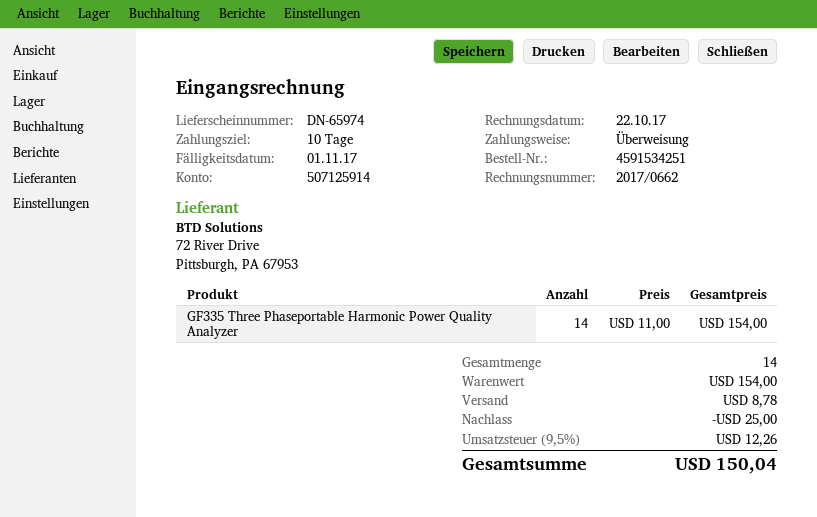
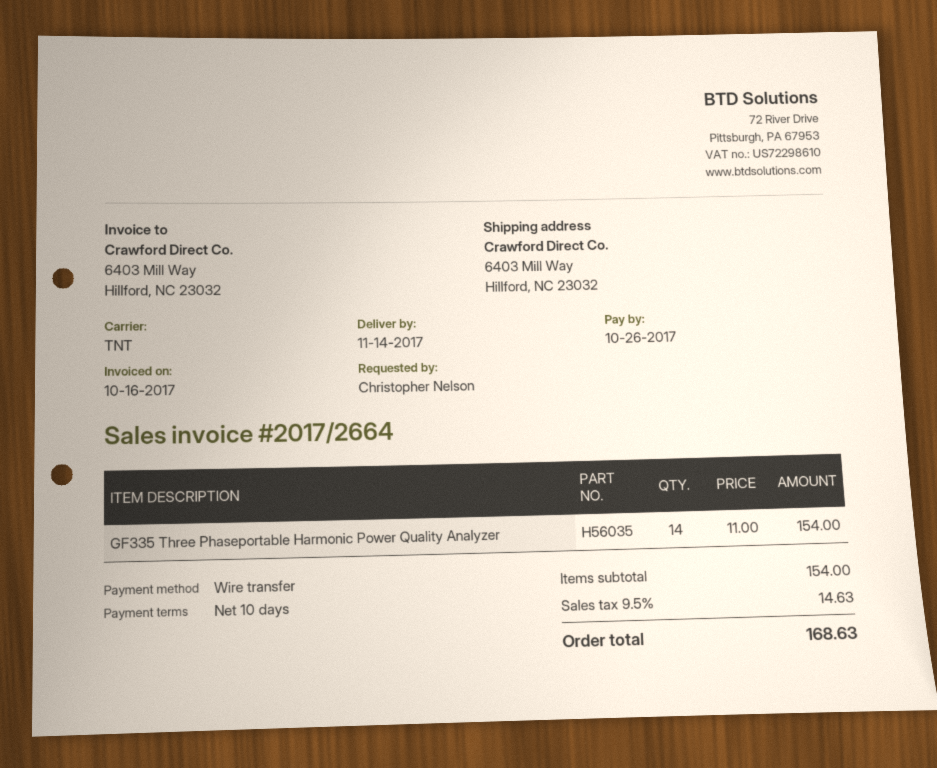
invoice number: 2017/0662 -> 2017/2664
invoice date: 2017-10-22 -> 2017-10-16
due date: 2017-11-01 -> 2017-10-26
discount: 25.00 -> none
shipping: 8.78 -> none
tax: 9.5% = 12.26 -> 9.5% = 14.63
total: 150.04 -> 168.63

